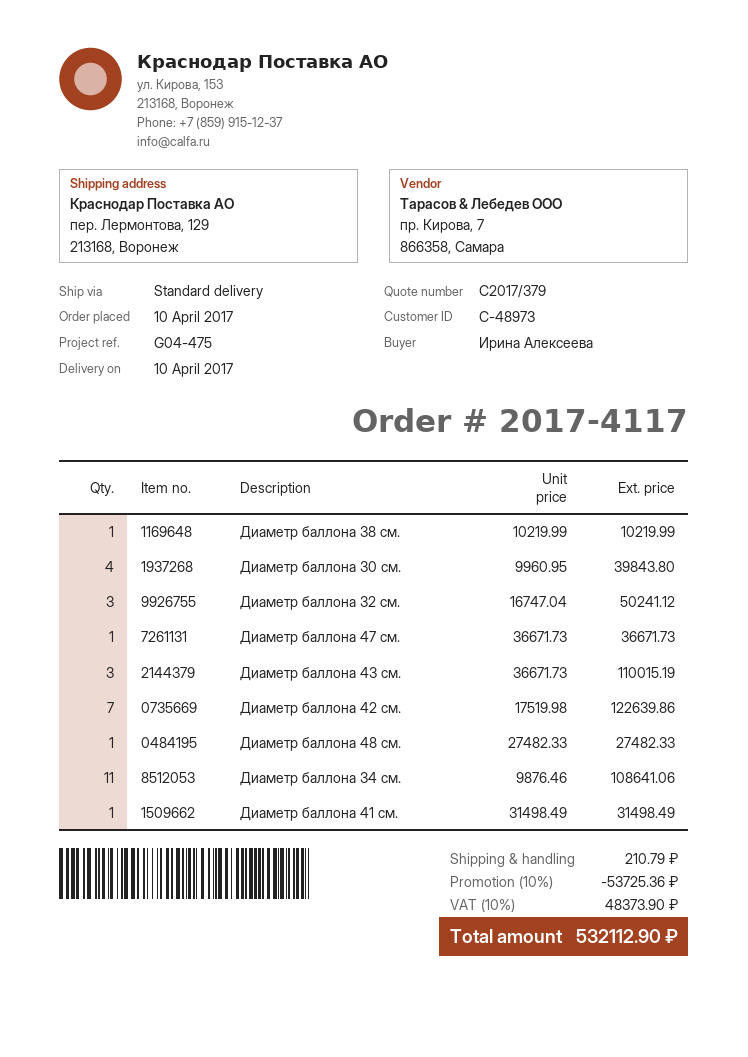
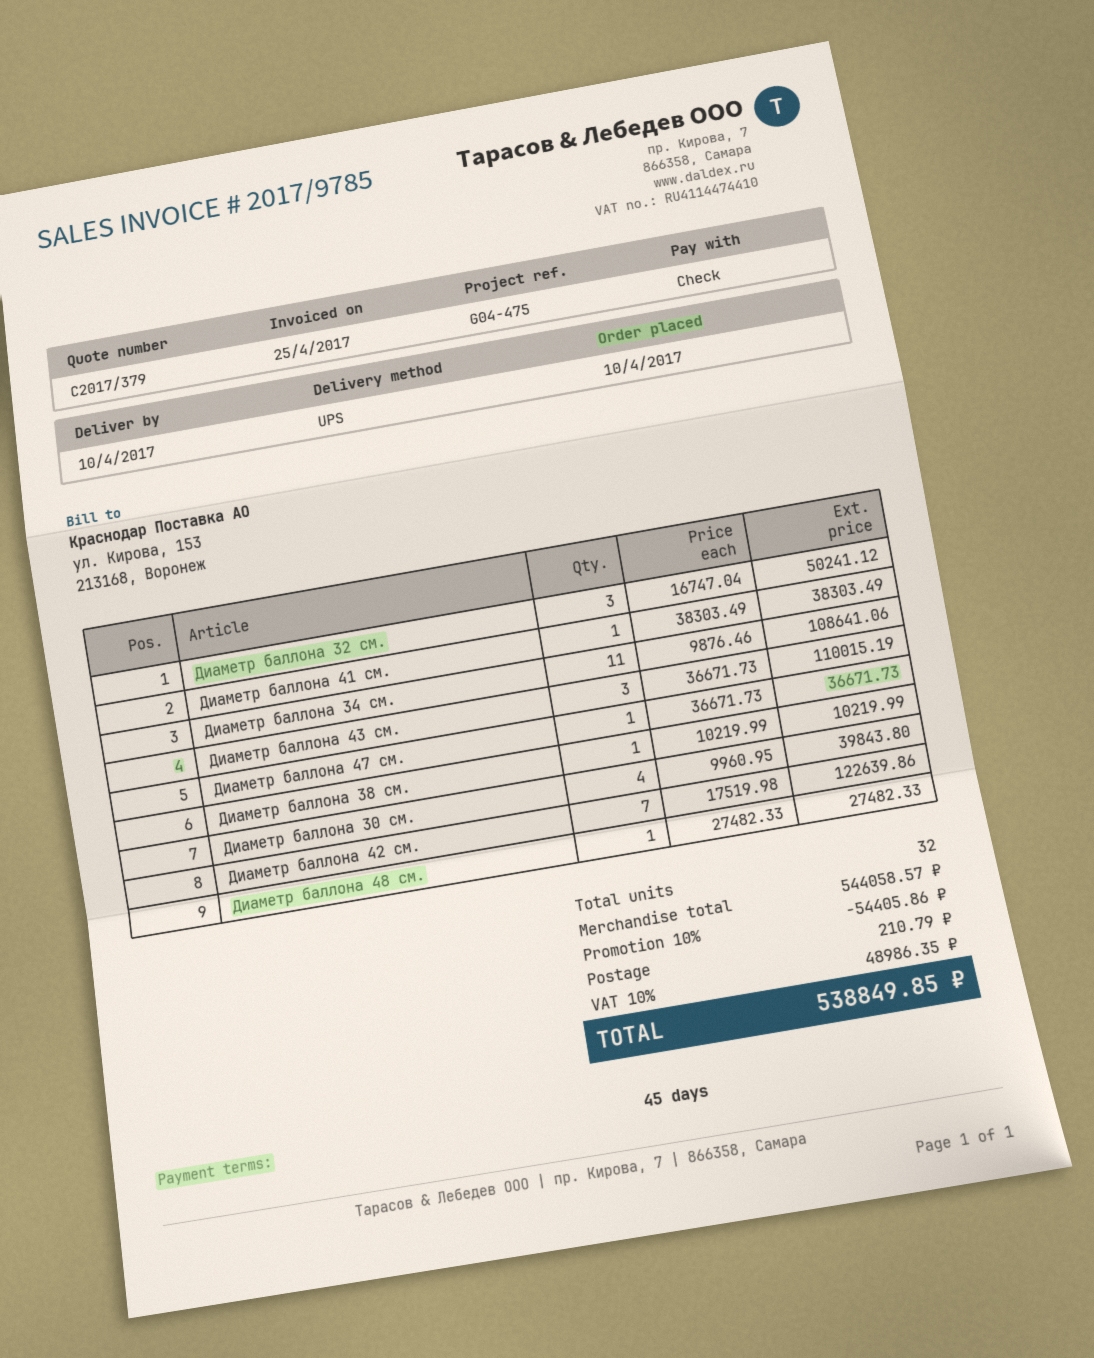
shipping method: standard -> UPS
Диаметр баллона 41 см.: 1 x 31498.49 = 31498.49 -> 1 x 38303.49 = 38303.49
discount: 10% = 53725.36 -> 10% = 54405.86
tax: 10% = 48373.90 -> 10% = 48986.35
total: 532112.90 -> 538849.85

